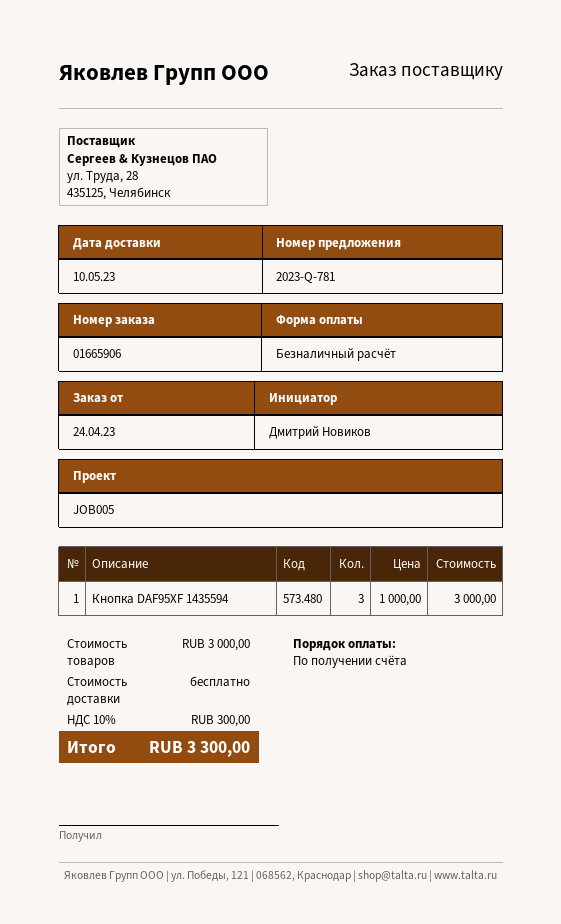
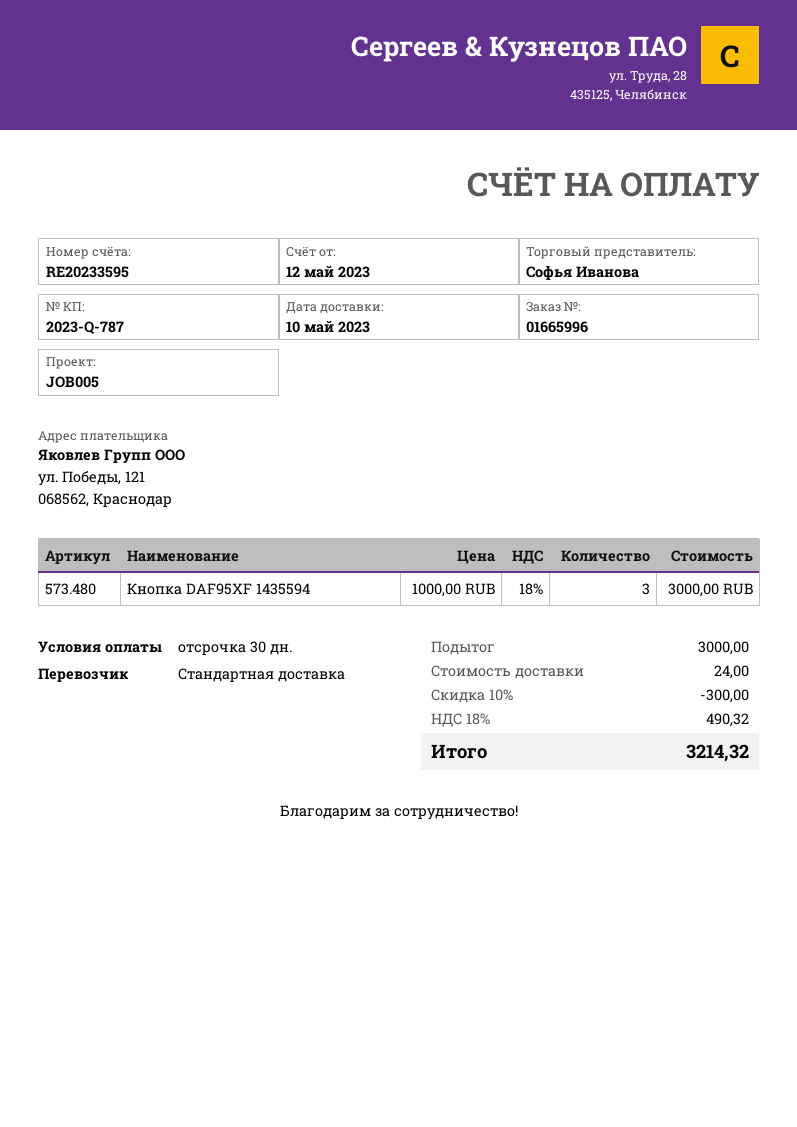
quote number: 2023-Q-781 -> 2023-Q-787
order number: 01665906 -> 01665996
payment terms: on receipt -> 30 days
discount: none -> 10% = 300.00
shipping: 0.00 -> 24.00
tax: 10% = 300.00 -> 18% = 490.32
total: 3300.00 -> 3214.32

